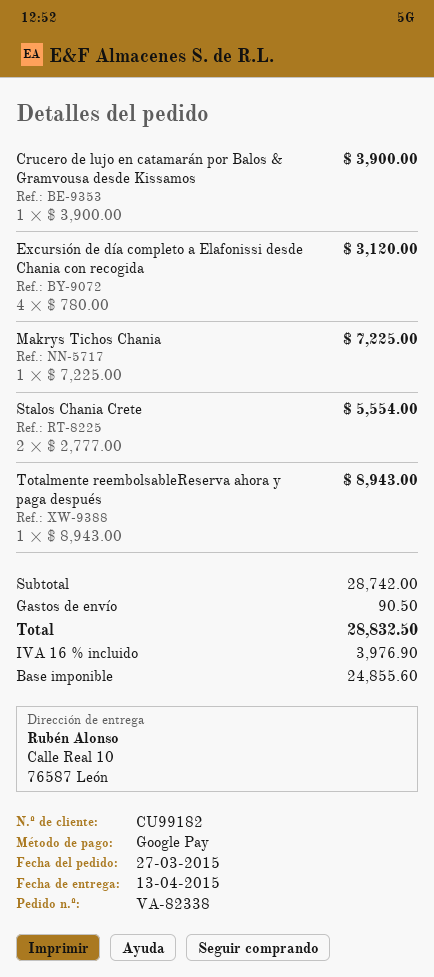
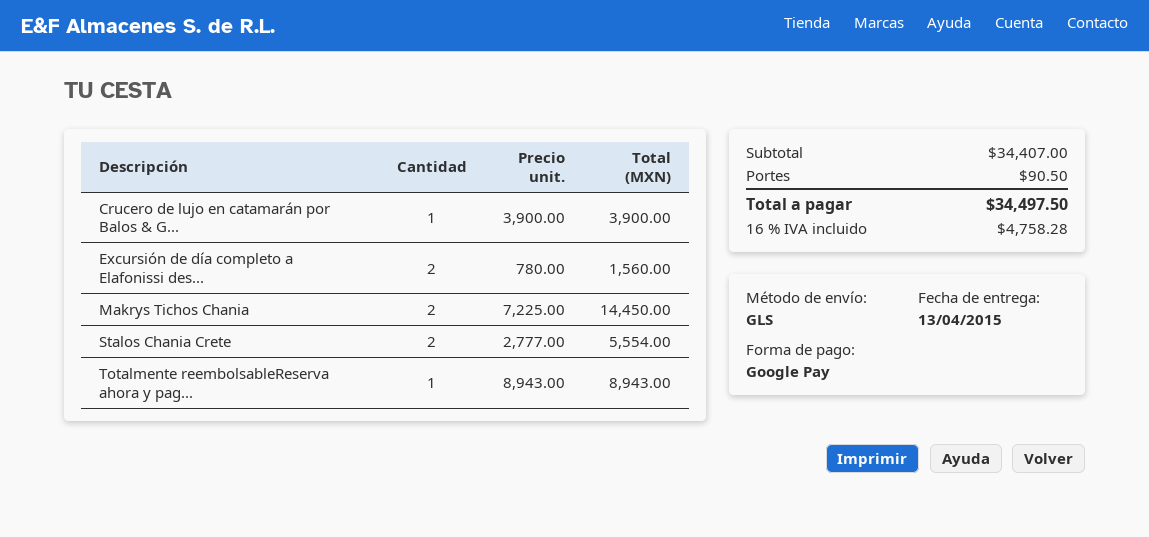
Excursión de día completo a Elafonissi desde Chania con recogida: 4 x 780.00 = 3120.00 -> 2 x 780.00 = 1560.00
Makrys Tichos Chania: 1 x 7225.00 = 7225.00 -> 2 x 7225.00 = 14450.00
subtotal: 28742.00 -> 34407.00
tax: 16% = 3976.90 -> 16% = 4758.28
total: 28832.50 -> 34497.50

